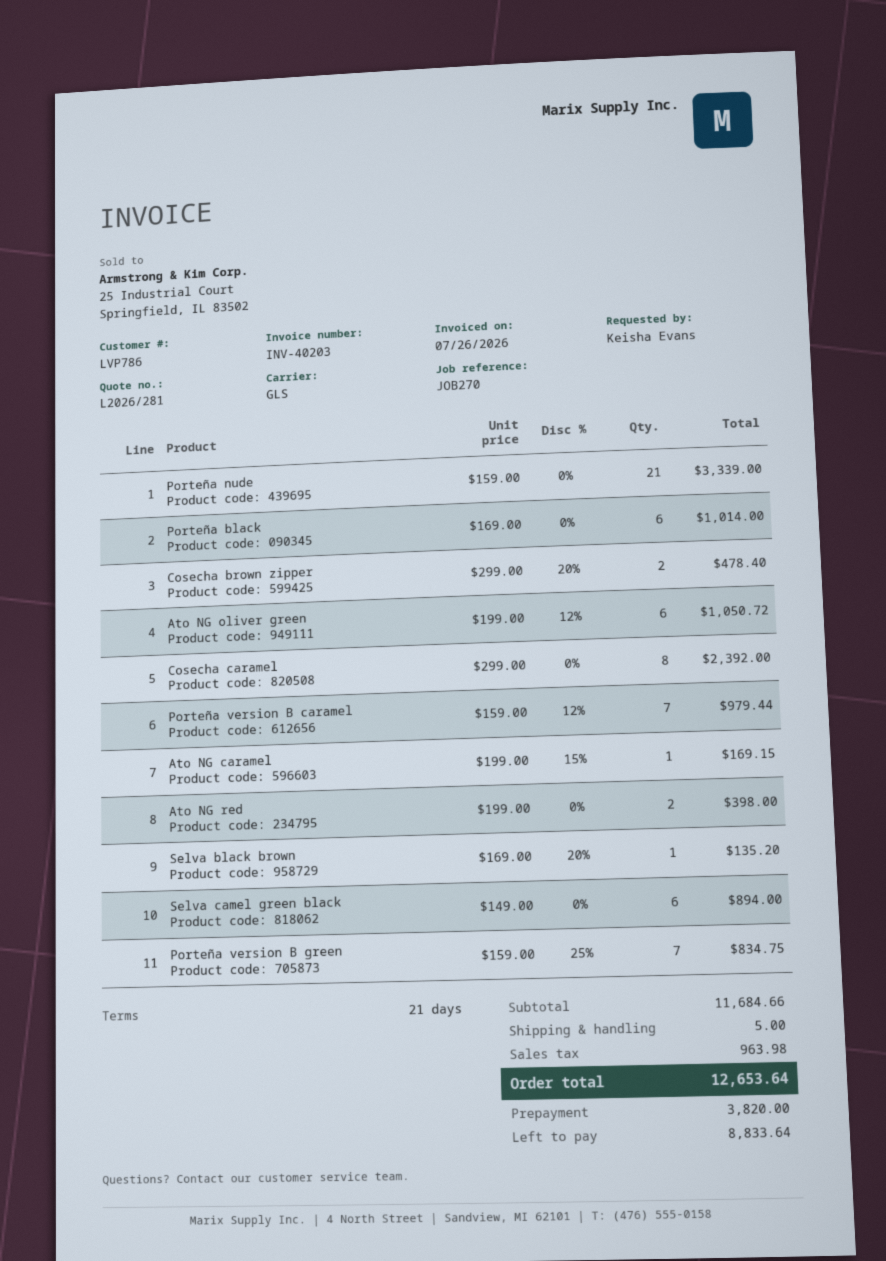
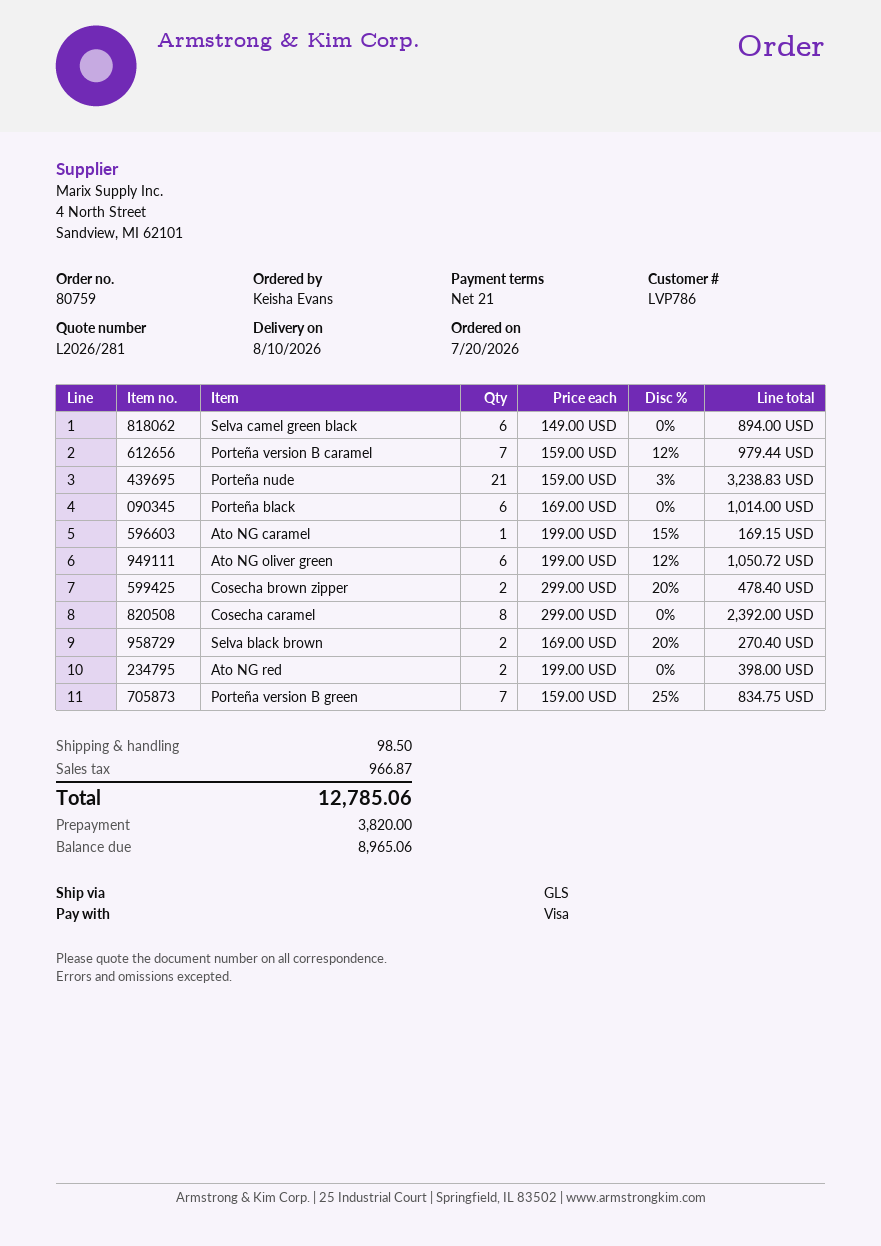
Porteña nude: 21 x 159.00 = 3339.00 -> 21 x 159.00 - 3% = 3238.83
Selva black brown: 1 x 169.00 - 20% = 135.20 -> 2 x 169.00 - 20% = 270.40
shipping: 5.00 -> 98.50
tax: 963.98 -> 966.87
total: 12653.64 -> 12785.06
balance: 8833.64 -> 8965.06

